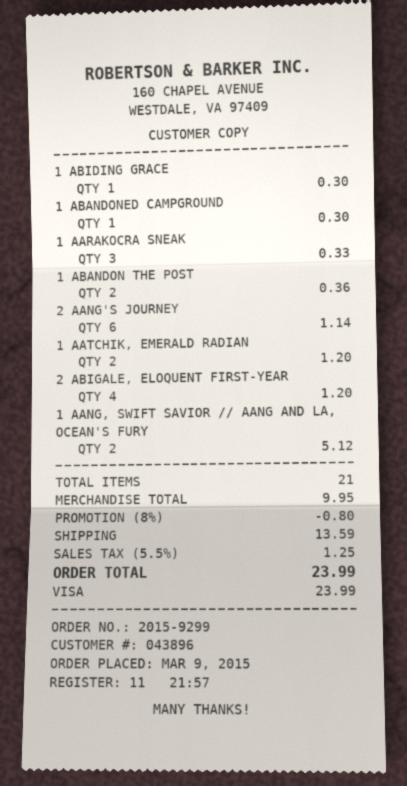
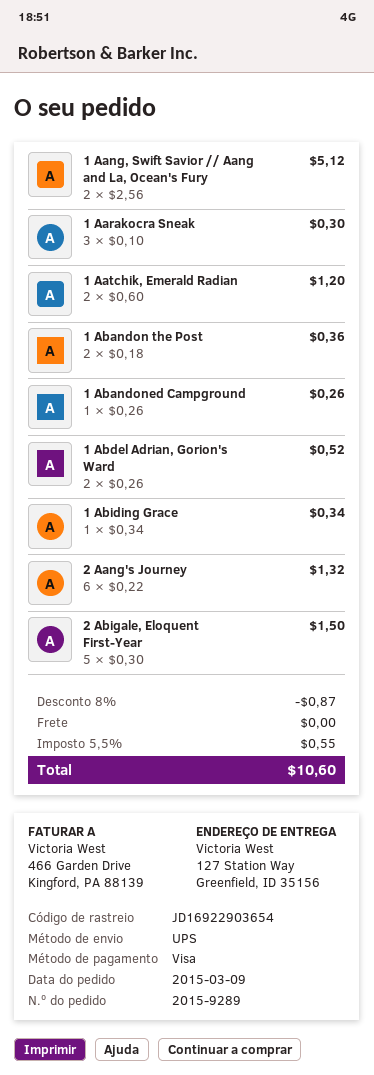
order number: 2015-9299 -> 2015-9289
1 ABIDING GRACE: 1 for 0.30 -> 1 for 0.34
1 ABANDONED CAMPGROUND: 1 for 0.30 -> 1 for 0.26
1 AARAKOCRA SNEAK: 3 for 0.33 -> 3 for 0.30
2 AANG'S JOURNEY: 6 for 1.14 -> 6 for 1.32
2 ABIGALE, ELOQUENT FIRST-YEAR: 4 for 1.20 -> 5 for 1.50
1 Abdel Adrian, Gorion's Ward: none -> 2 for 0.52
discount: 8% = 0.80 -> 8% = 0.87
shipping: 13.59 -> 0.00
tax: 5.5% = 1.25 -> 5.5% = 0.55
total: 23.99 -> 10.60

